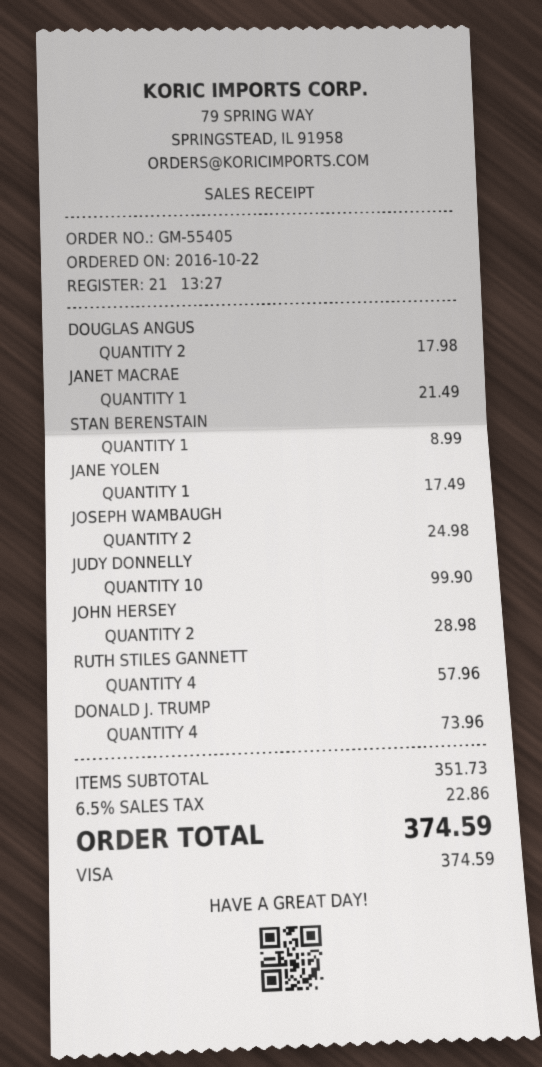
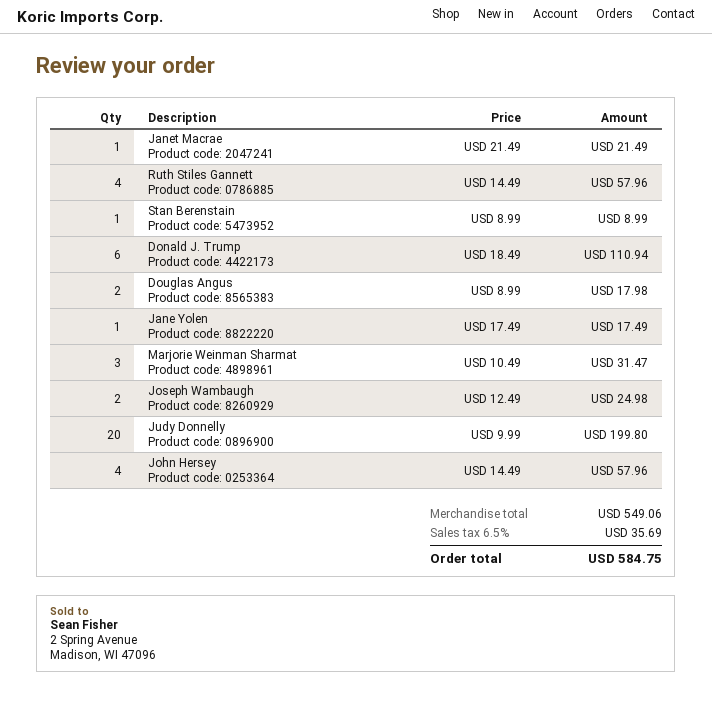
JUDY DONNELLY: 10 for 99.90 -> 20 for 199.80
JOHN HERSEY: 2 for 28.98 -> 4 for 57.96
DONALD J. TRUMP: 4 for 73.96 -> 6 for 110.94
Marjorie Weinman Sharmat: none -> 3 for 31.47
subtotal: 351.73 -> 549.06
tax: 6.5% = 22.86 -> 6.5% = 35.69
total: 374.59 -> 584.75

